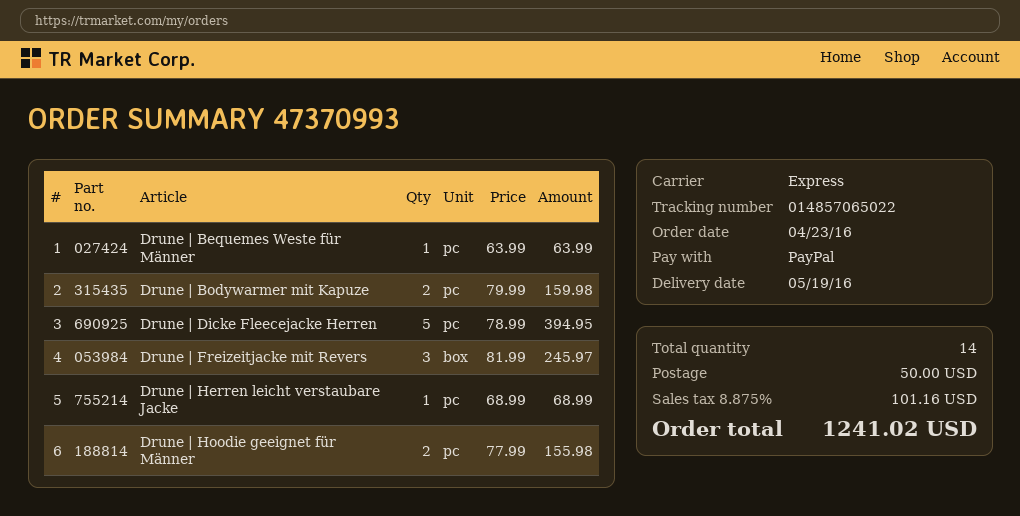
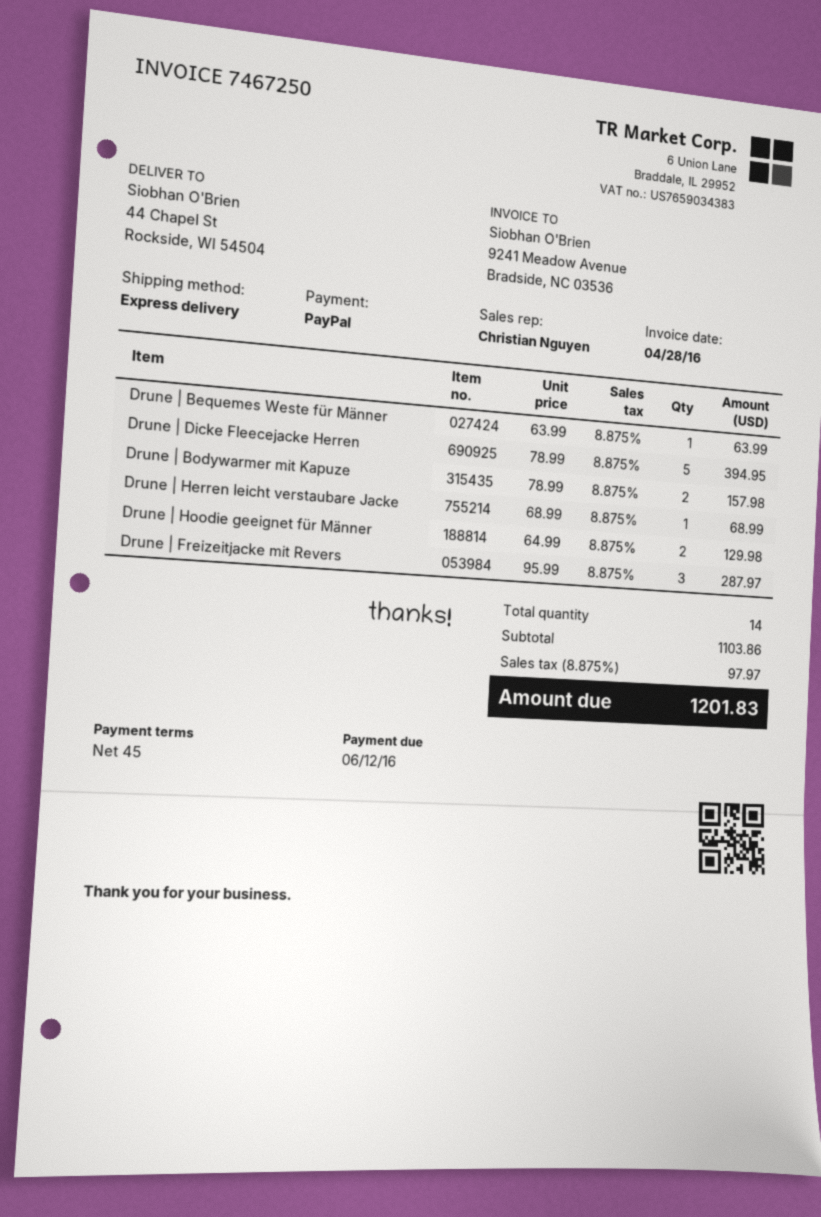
Drune | Bodywarmer mit Kapuze: 2 x 79.99 = 159.98 -> 2 x 78.99 = 157.98
Drune | Freizeitjacke mit Revers: 3 x 81.99 = 245.97 -> 3 x 95.99 = 287.97
Drune | Hoodie geeignet für Männer: 2 x 77.99 = 155.98 -> 2 x 64.99 = 129.98
shipping: 50.00 -> none
tax: 8.875% = 101.16 -> 8.875% = 97.97
total: 1241.02 -> 1201.83

